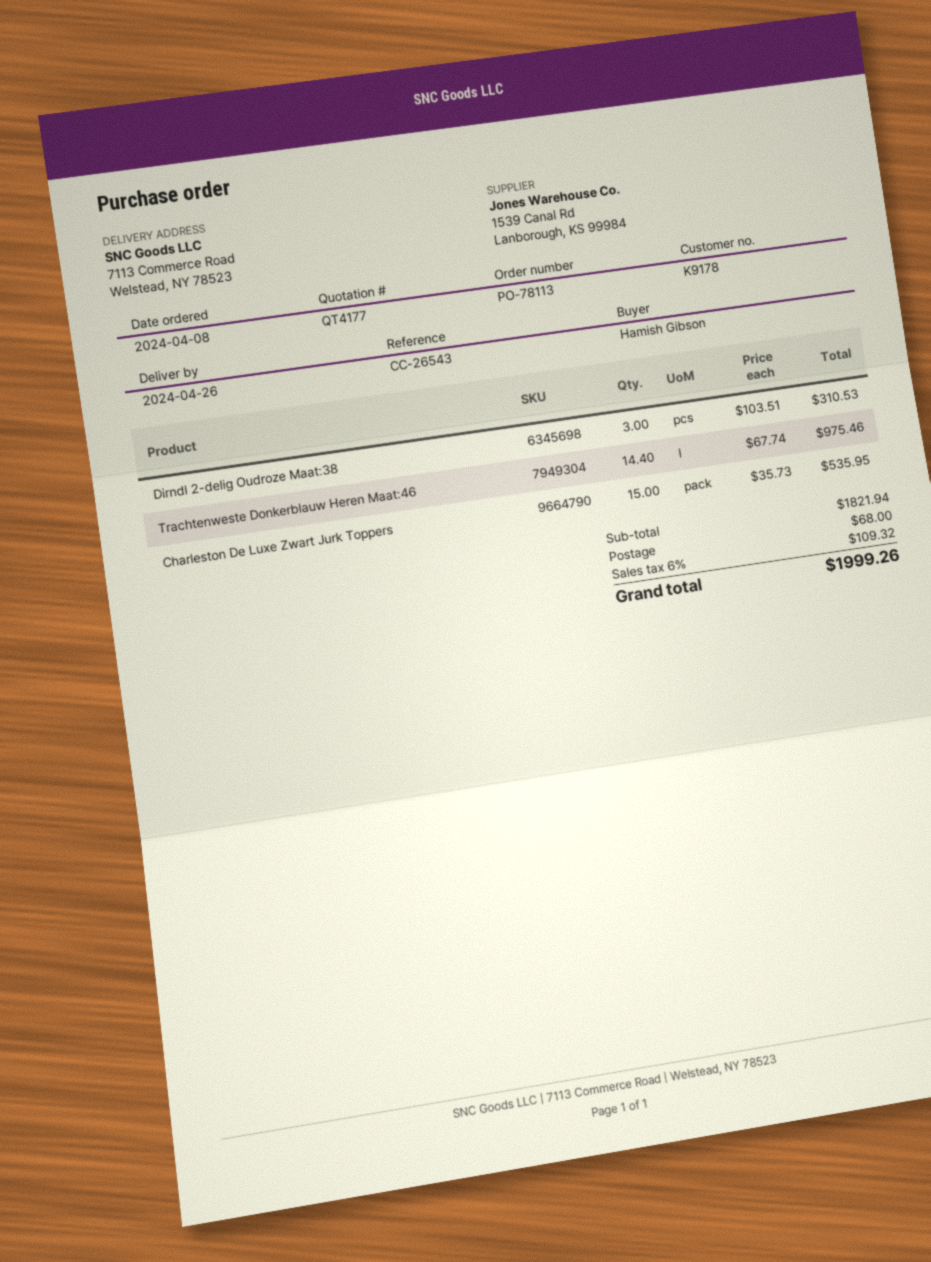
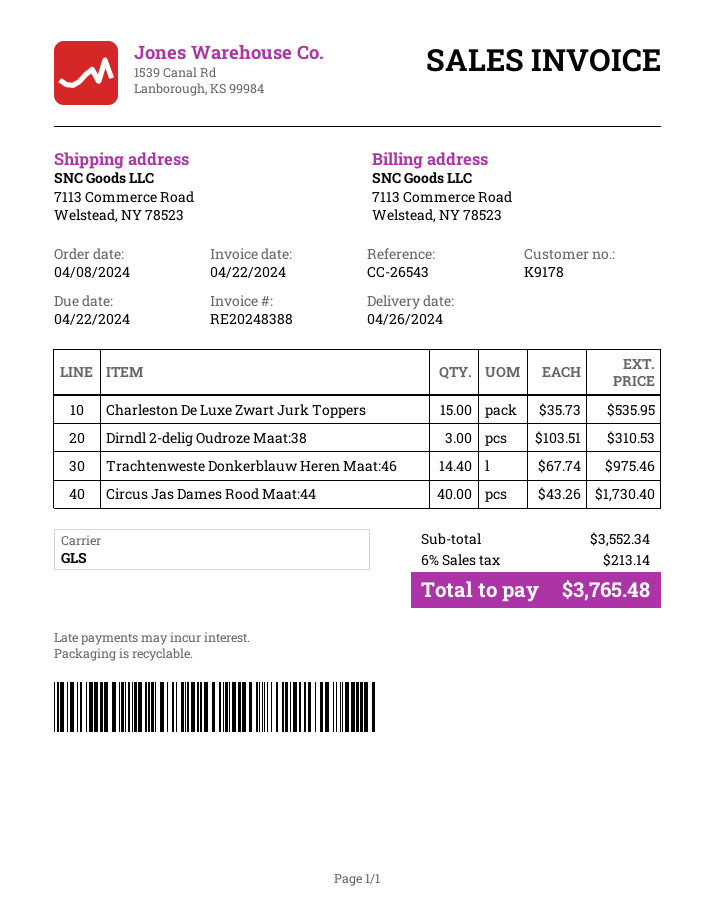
Circus Jas Dames Rood Maat:44: none -> 40 x 43.26 = 1730.40
subtotal: 1821.94 -> 3552.34
shipping: 68.00 -> none
tax: 6% = 109.32 -> 6% = 213.14
total: 1999.26 -> 3765.48

